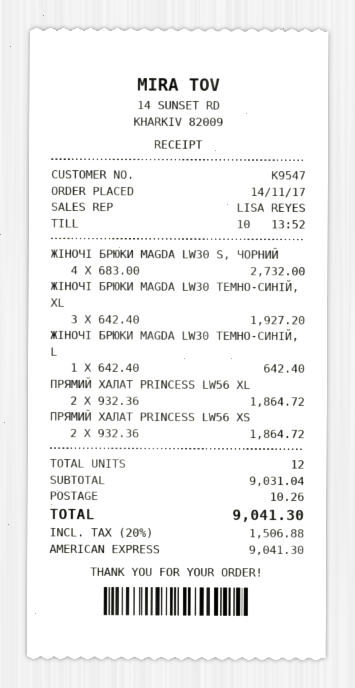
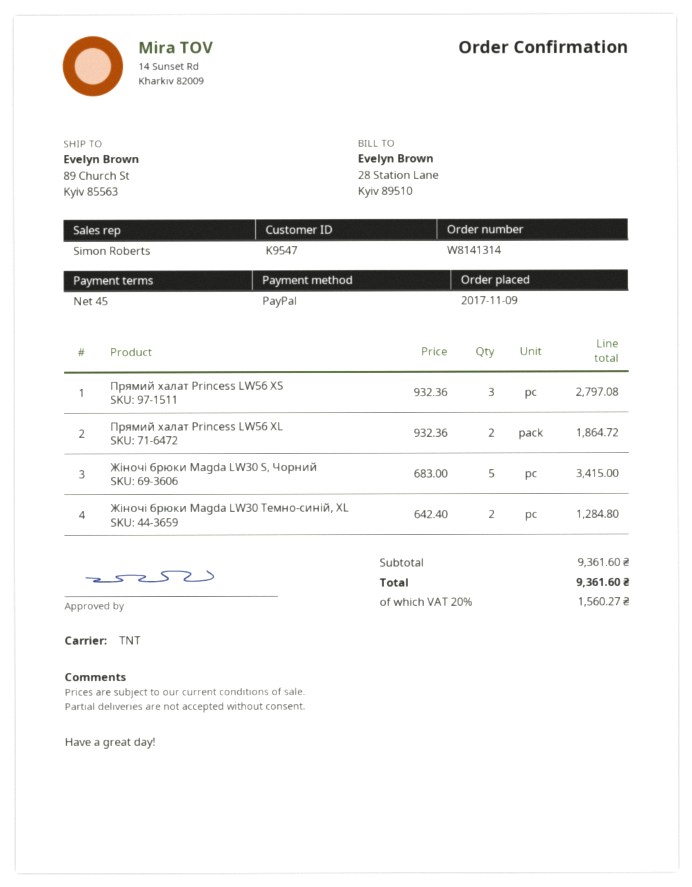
order date: 2017-11-14 -> 2017-11-09
sales rep: LISA REYES -> Simon Roberts
payment method: American Express -> PayPal
ЖІНОЧІ БРЮКИ МAGDA LW30 S, ЧОРНИЙ: 4 x 683.00 = 2732.00 -> 5 x 683.00 = 3415.00
ЖІНОЧІ БРЮКИ МAGDA LW30 ТЕМНО-СИНІЙ, XL: 3 x 642.40 = 1927.20 -> 2 x 642.40 = 1284.80
ЖІНОЧІ БРЮКИ МAGDA LW30 ТЕМНО-СИНІЙ, L: 1 x 642.40 = 642.40 -> none
ПРЯМИЙ ХАЛАТ PRINCESS LW56 XS: 2 x 932.36 = 1864.72 -> 3 x 932.36 = 2797.08
subtotal: 9031.04 -> 9361.60
shipping: 10.26 -> none
tax: 20% = 1506.88 -> 20% = 1560.27
total: 9041.30 -> 9361.60

